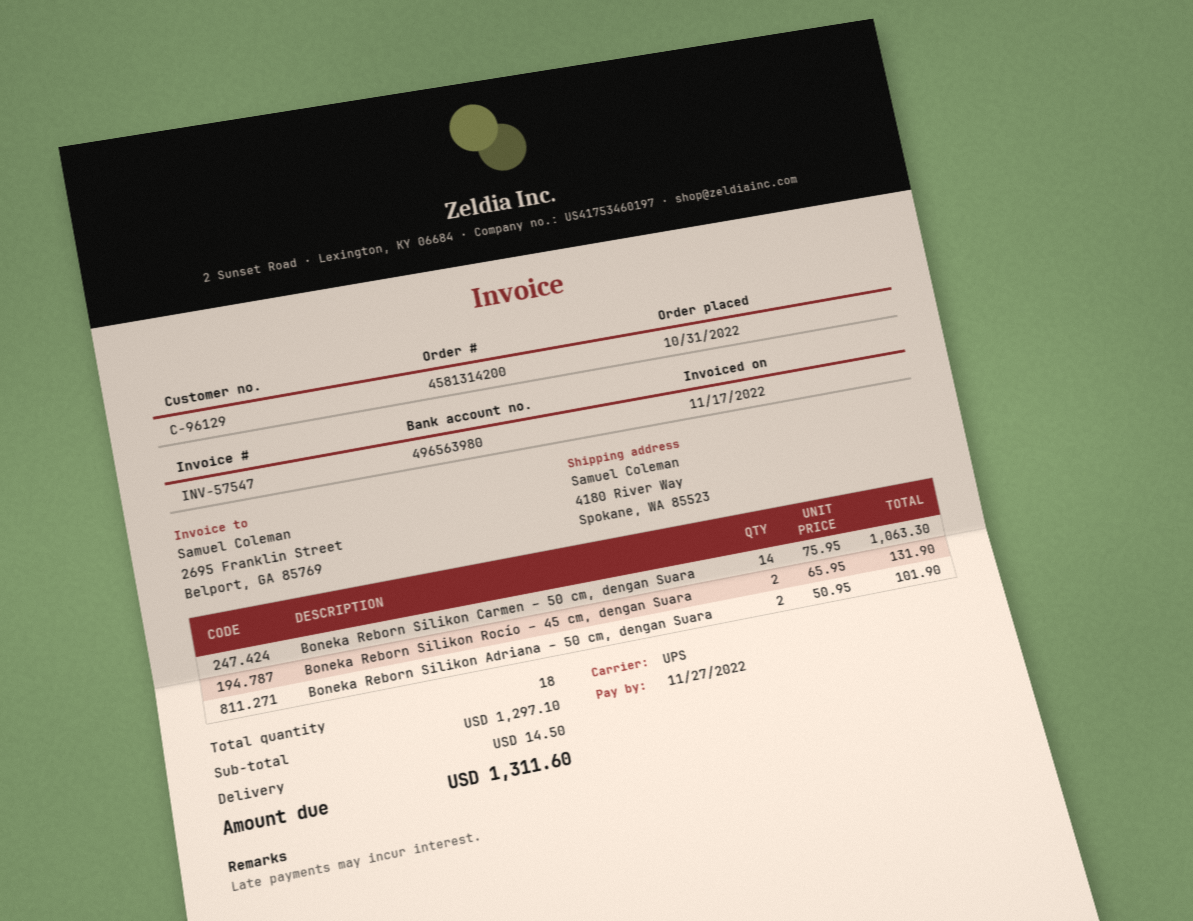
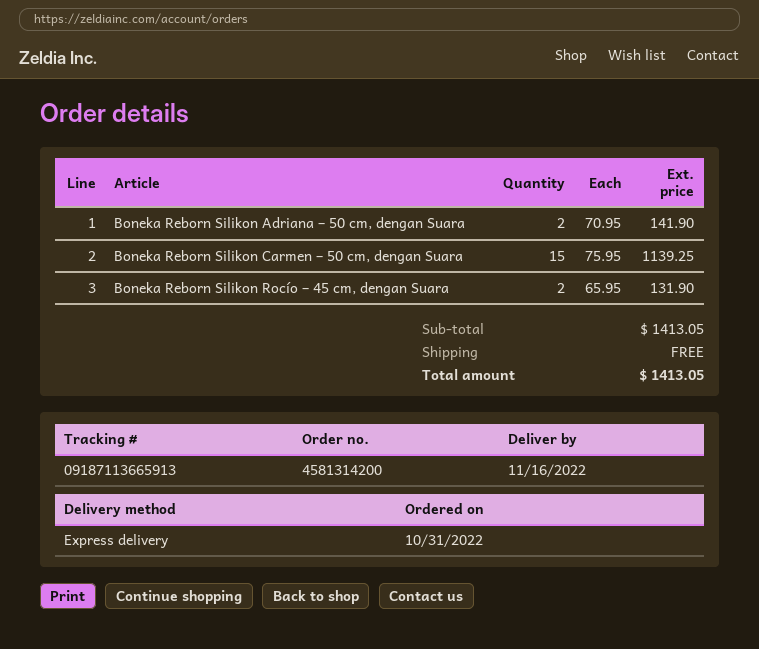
shipping method: UPS -> express
Boneka Reborn Silikon Carmen – 50 cm, dengan Suara: 14 x 75.95 = 1063.30 -> 15 x 75.95 = 1139.25
Boneka Reborn Silikon Adriana – 50 cm, dengan Suara: 2 x 50.95 = 101.90 -> 2 x 70.95 = 141.90
subtotal: 1297.10 -> 1413.05
shipping: 14.50 -> 0.00
total: 1311.60 -> 1413.05

